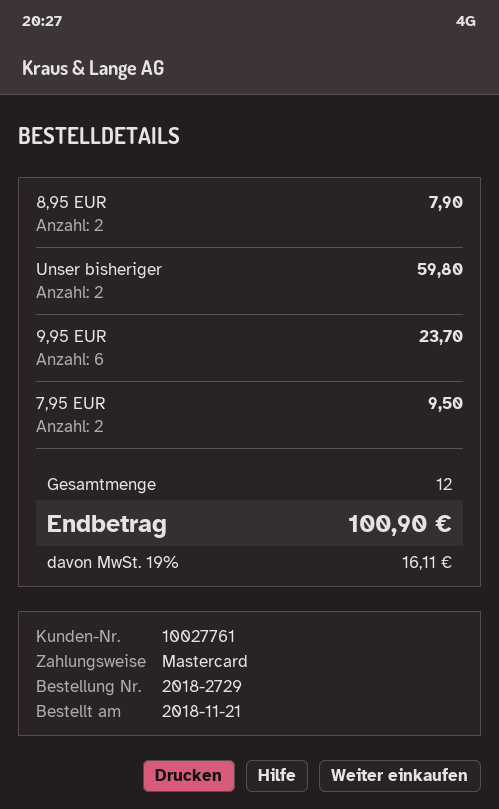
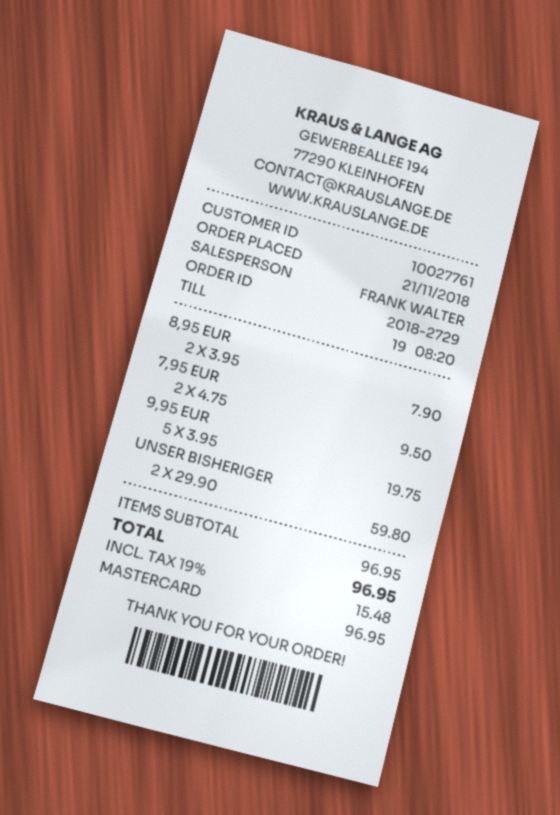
9,95 EUR: 6 for 23.70 -> 5 for 19.75
tax: 19% = 16.11 -> 19% = 15.48
total: 100.90 -> 96.95

